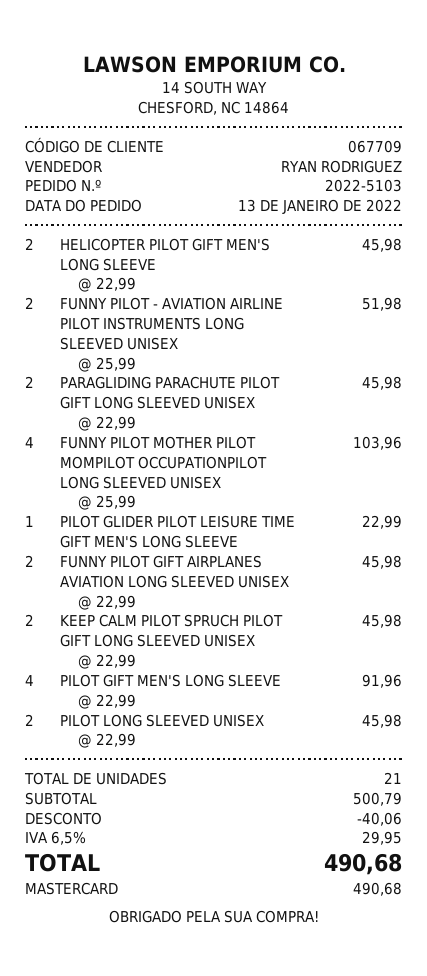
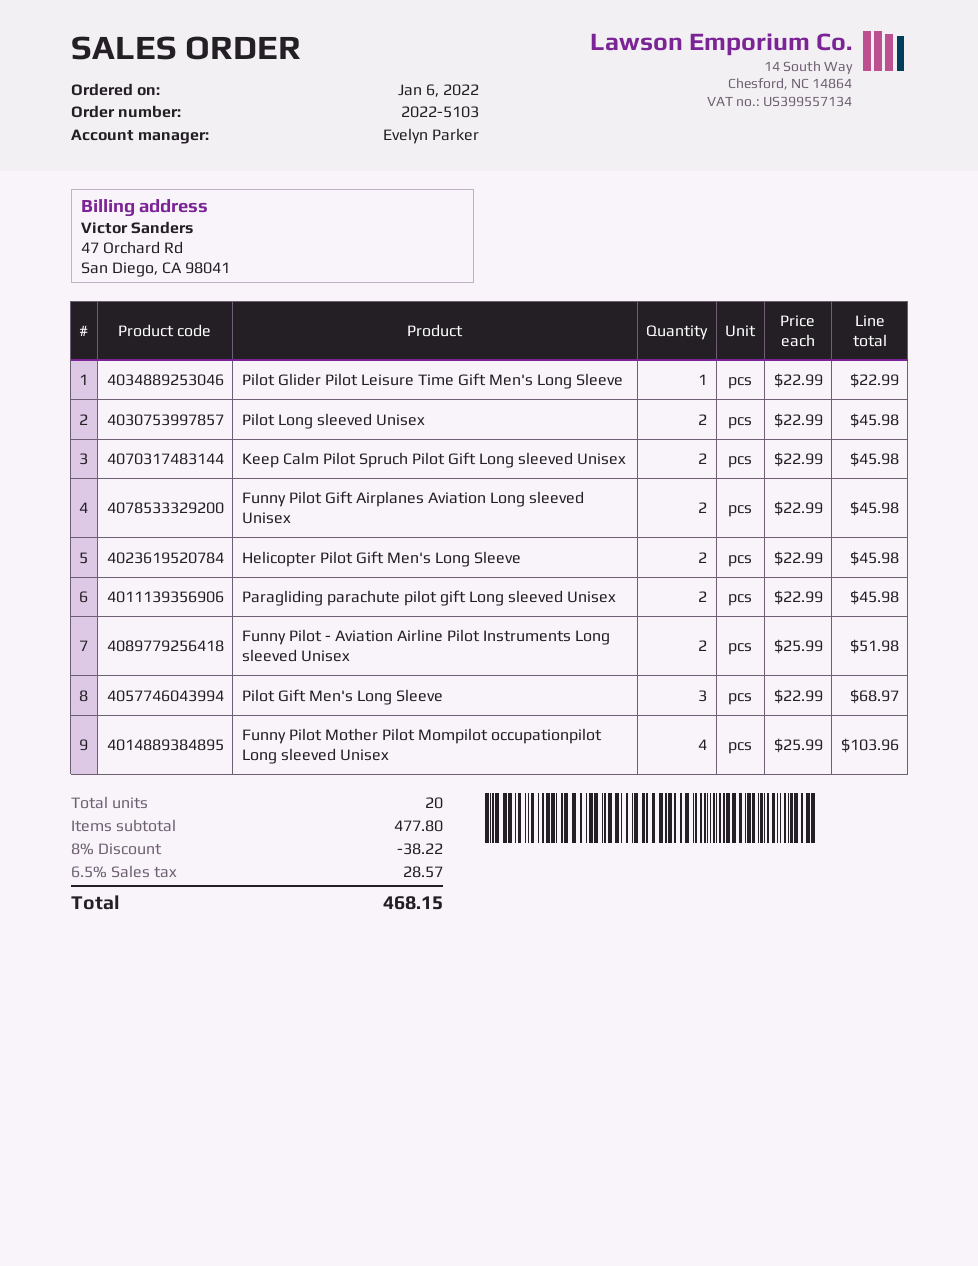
order date: 2022-01-13 -> 2022-01-06
sales rep: RYAN RODRIGUEZ -> Evelyn Parker
PILOT GIFT MEN'S LONG SLEEVE: 4 x 22.99 = 91.96 -> 3 x 22.99 = 68.97
total quantity: 21 -> 20
subtotal: 500.79 -> 477.80
discount: 40.06 -> 38.22
tax: 6.5% = 29.95 -> 6.5% = 28.57
total: 490.68 -> 468.15

